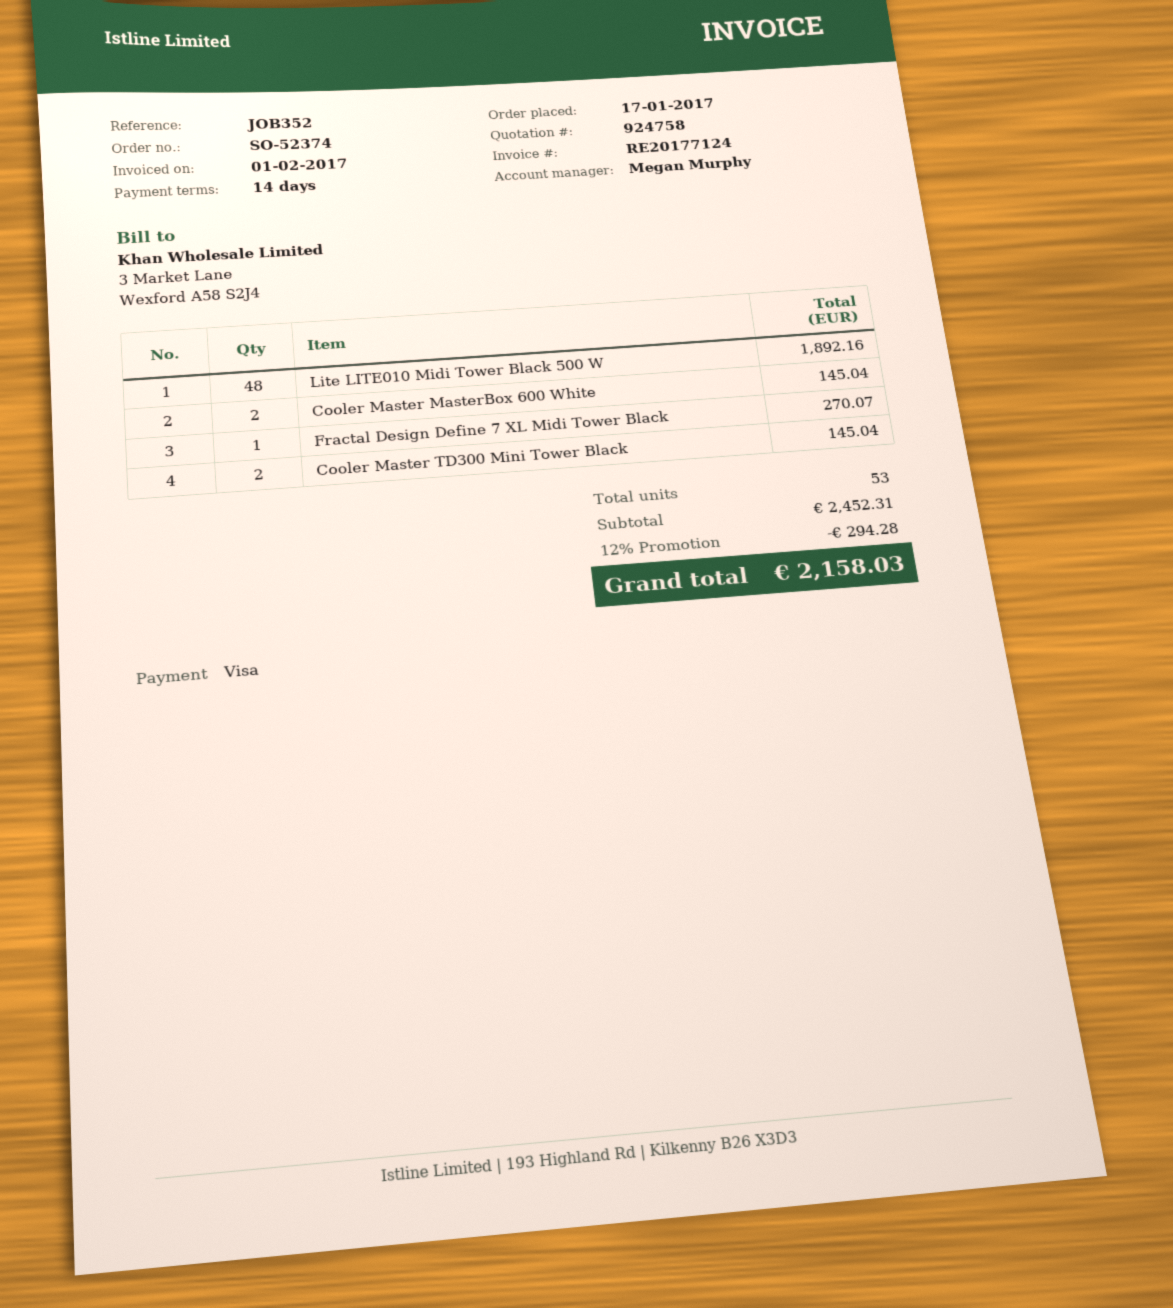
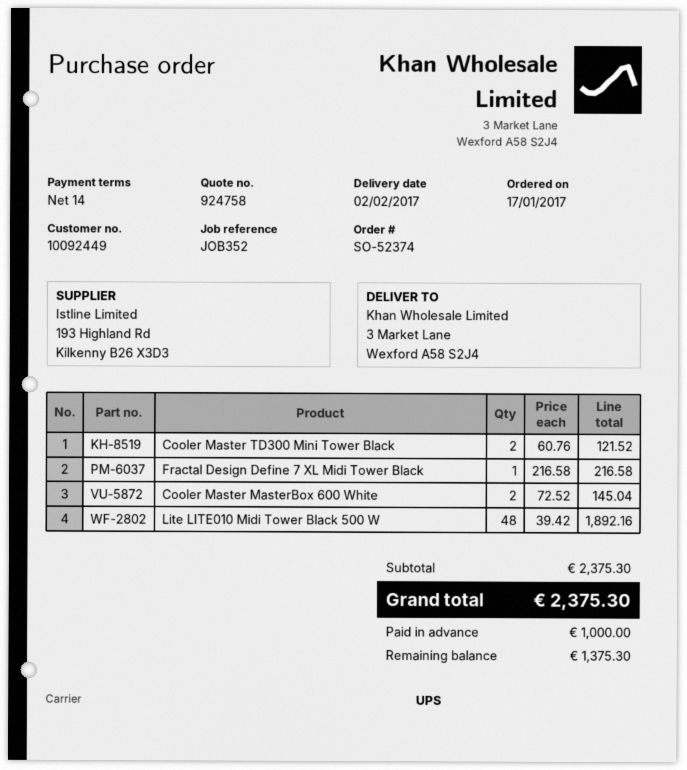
Fractal Design Define 7 XL Midi Tower Black: 1 for 270.07 -> 1 for 216.58
Cooler Master TD300 Mini Tower Black: 2 for 145.04 -> 2 for 121.52
subtotal: 2452.31 -> 2375.30
discount: 12% = 294.28 -> none
total: 2158.03 -> 2375.30

